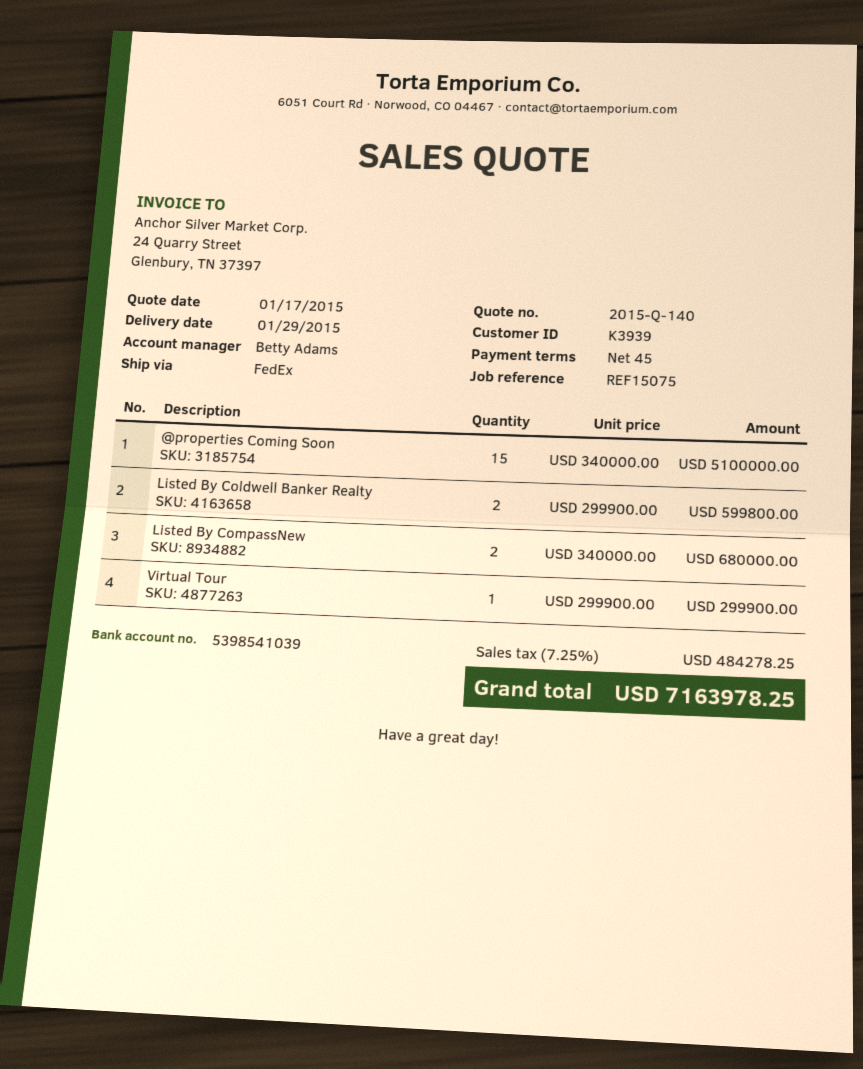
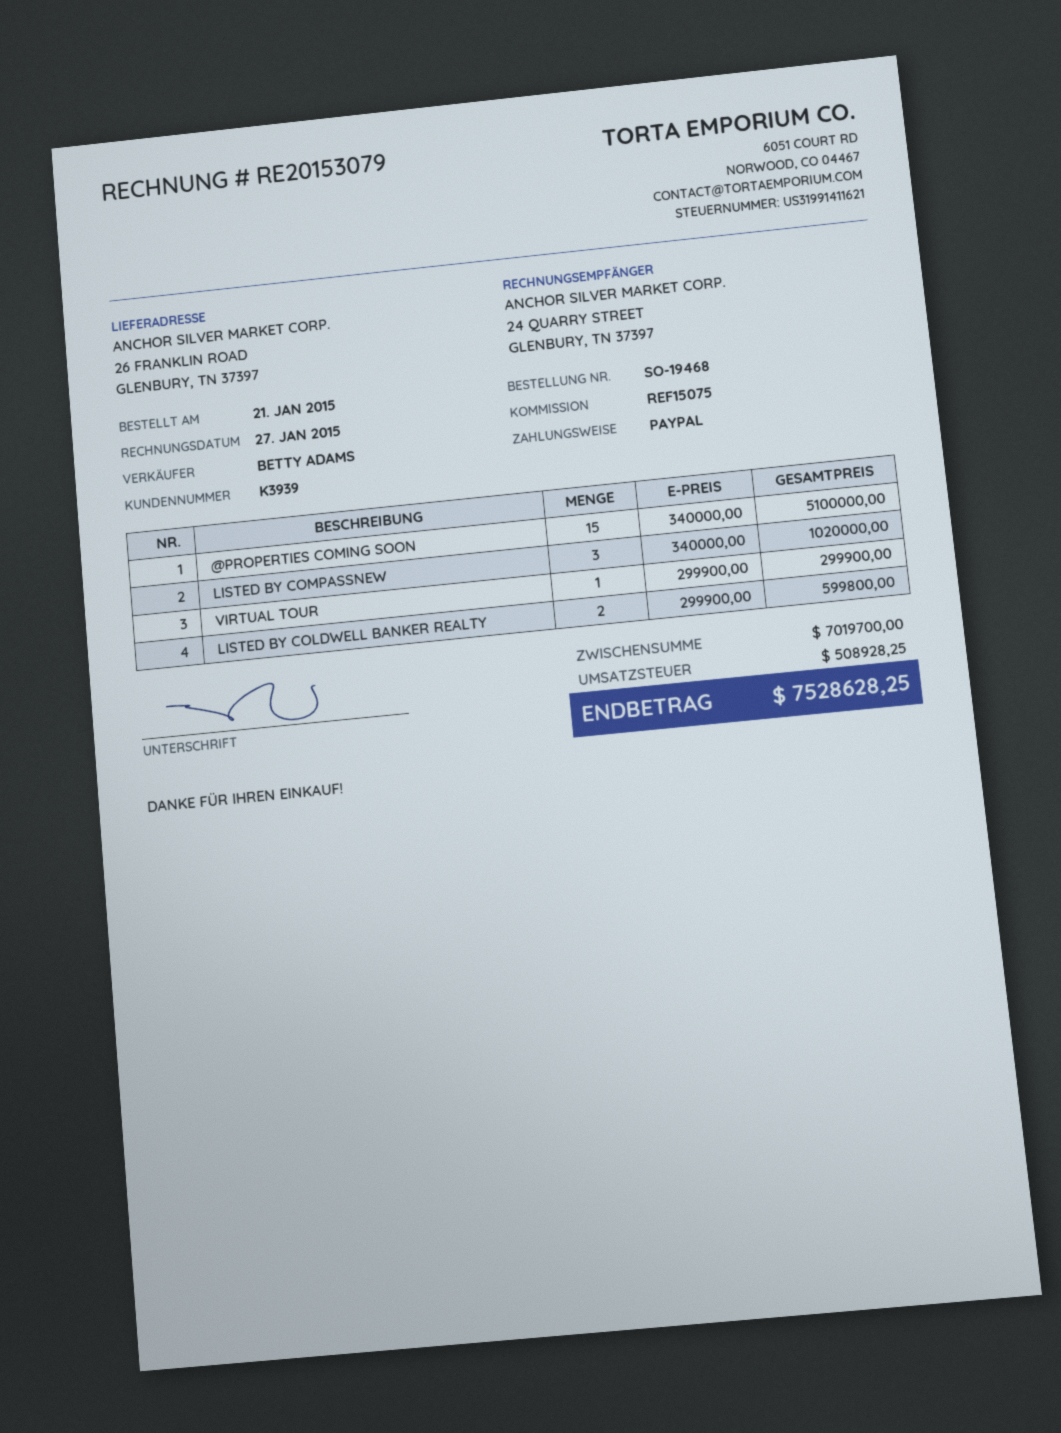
Listed By CompassNew: 2 x 340000.00 = 680000.00 -> 3 x 340000.00 = 1020000.00
tax: 484278.25 -> 508928.25
total: 7163978.25 -> 7528628.25

